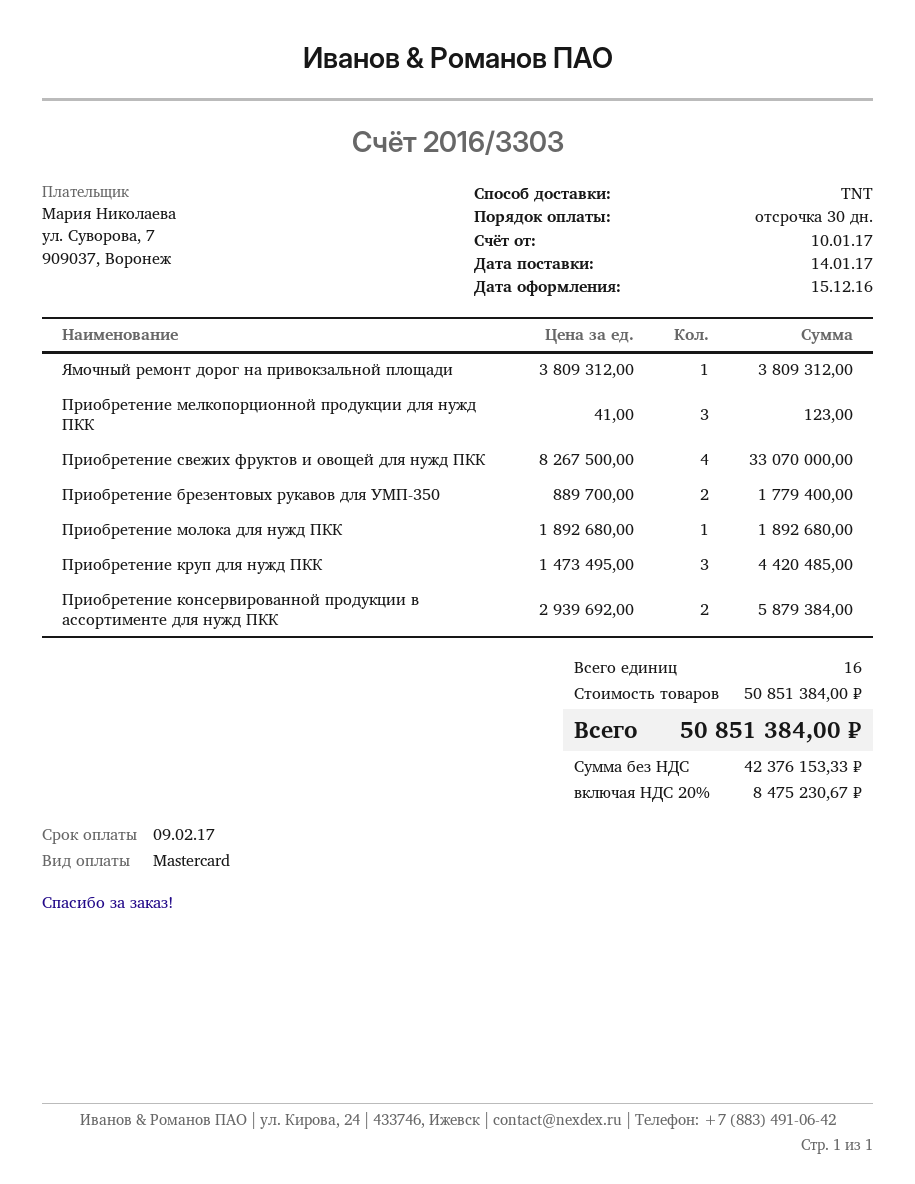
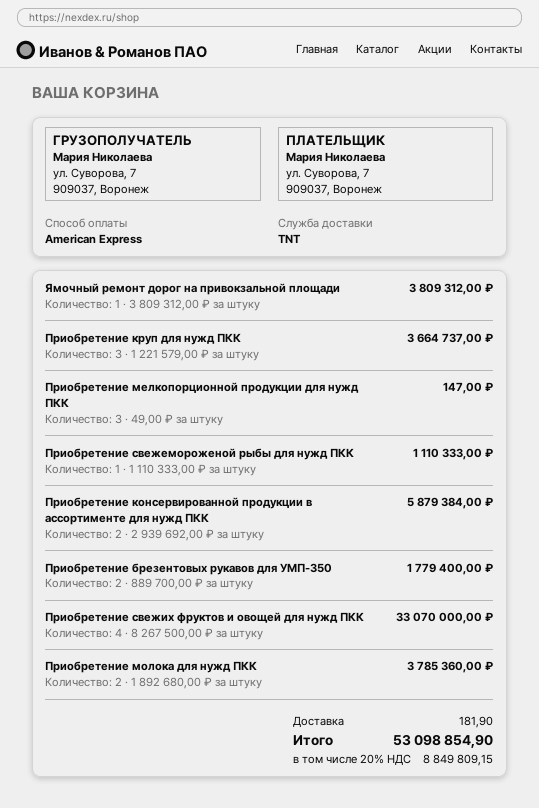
payment method: Mastercard -> American Express
Приобретение мелкопорционной продукции для нужд ПКК: 3 x 41.00 = 123.00 -> 3 x 49.00 = 147.00
Приобретение молока для нужд ПКК: 1 x 1892680.00 = 1892680.00 -> 2 x 1892680.00 = 3785360.00
Приобретение круп для нужд ПКК: 3 x 1473495.00 = 4420485.00 -> 3 x 1221579.00 = 3664737.00
Приобретение свежемороженой рыбы для нужд ПКК: none -> 1 x 1110333.00 = 1110333.00
shipping: none -> 181.90
tax: 20% = 8475230.67 -> 20% = 8849809.15
total: 50851384.00 -> 53098854.90

